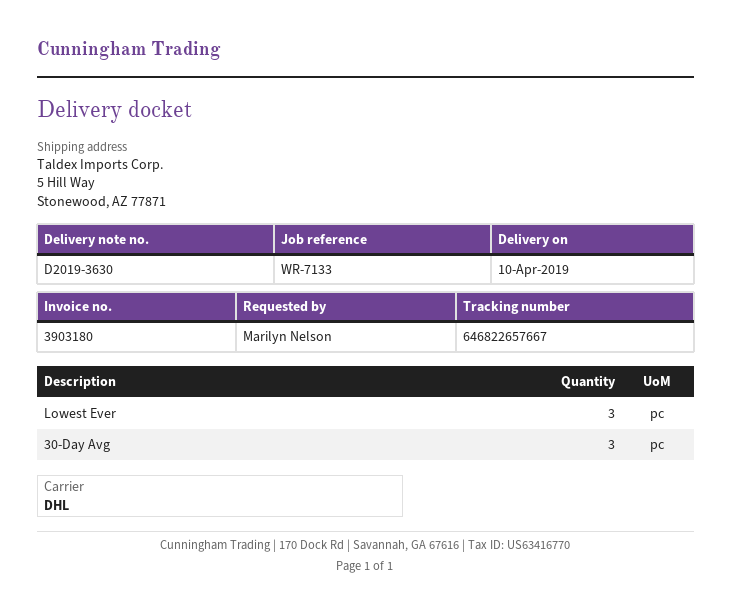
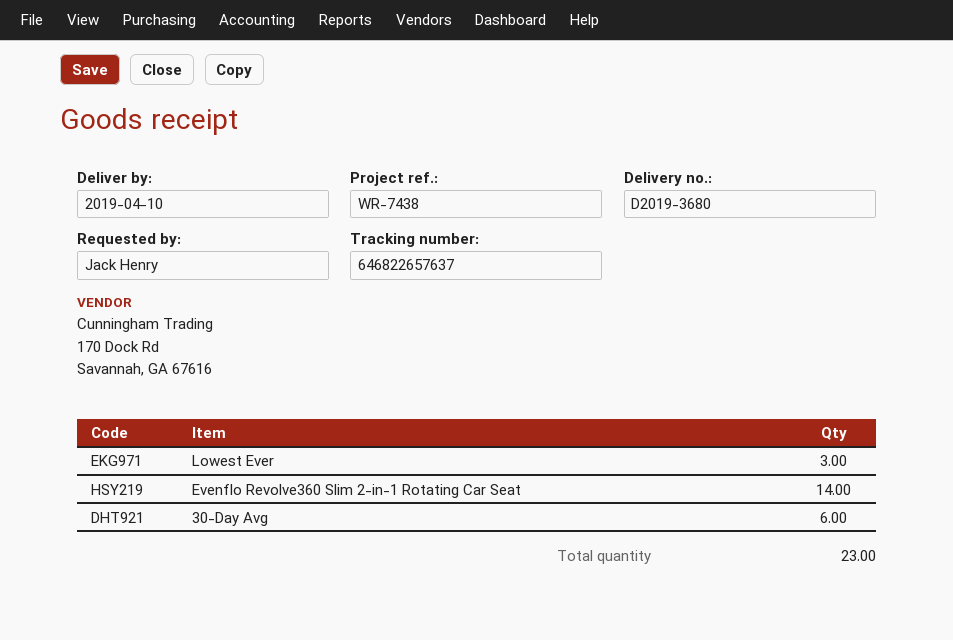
delivery note number: D2019-3630 -> D2019-3680
reference: WR-7133 -> WR-7438
ordered by: Marilyn Nelson -> Jack Henry
tracking number: 646822657667 -> 646822657637
30-Day Avg: 3 -> 6
Evenflo Revolve360 Slim 2-in-1 Rotating Car Seat: none -> 14

